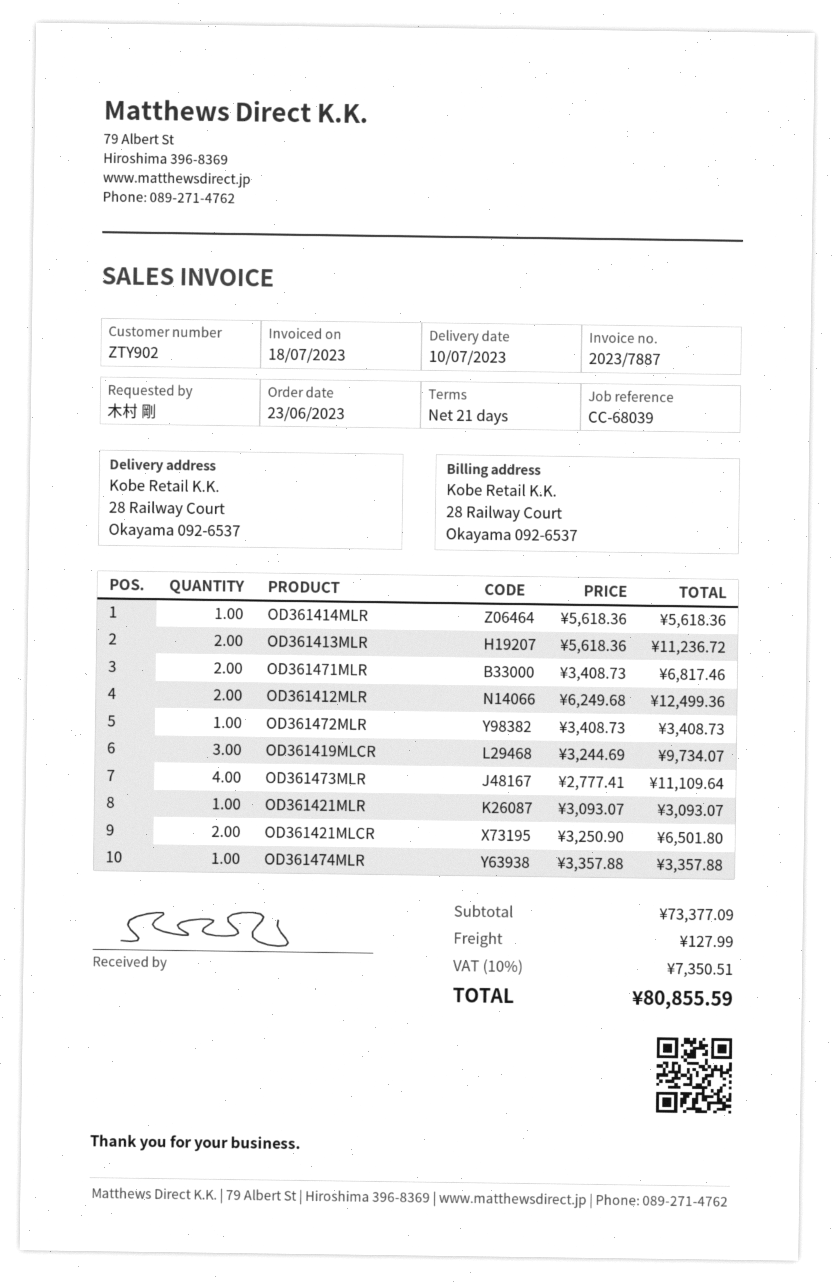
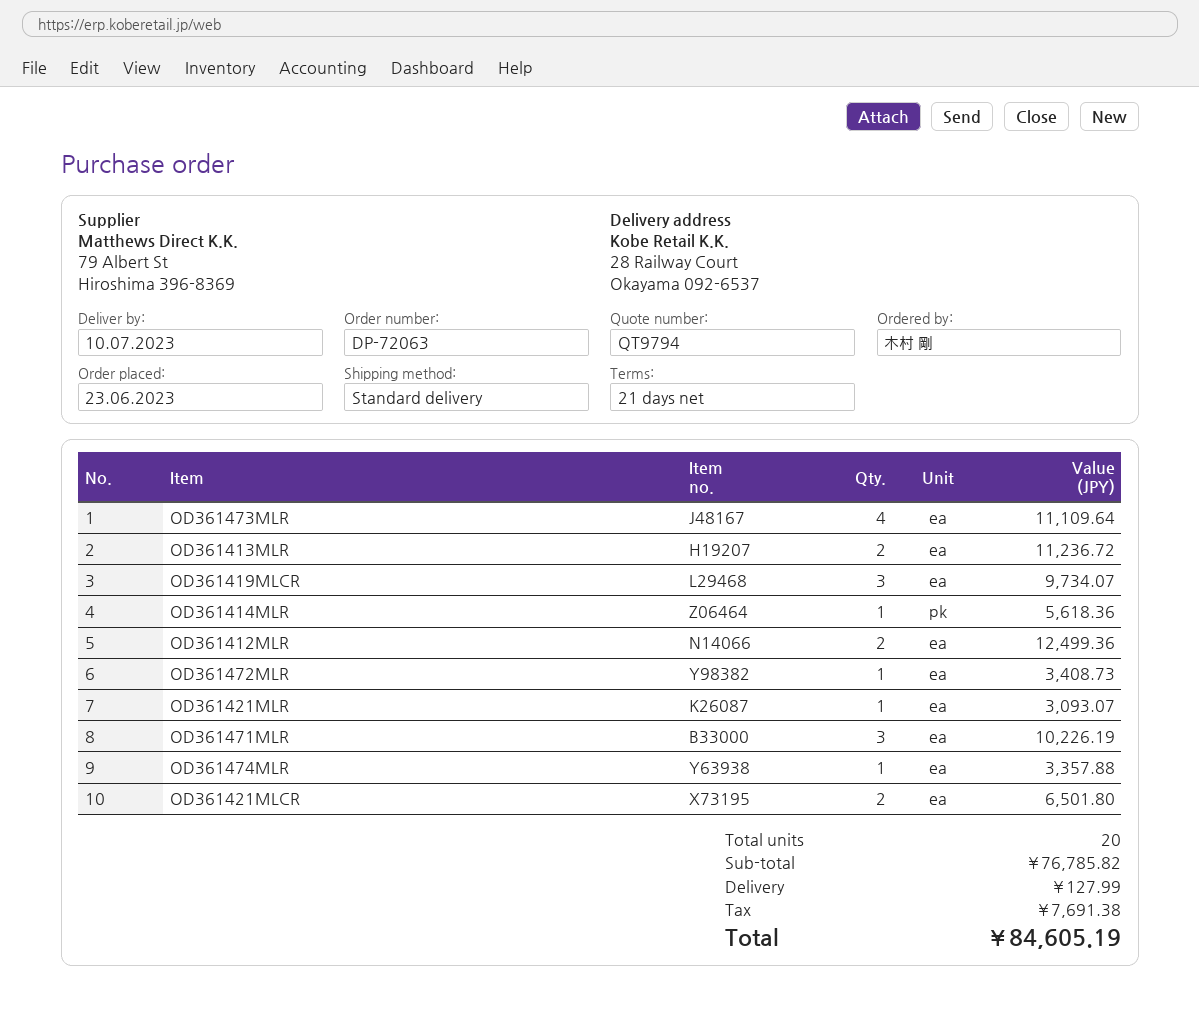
OD361471MLR: 2 for 6817.46 -> 3 for 10226.19
subtotal: 73377.09 -> 76785.82
tax: 7350.51 -> 7691.38
total: 80855.59 -> 84605.19

